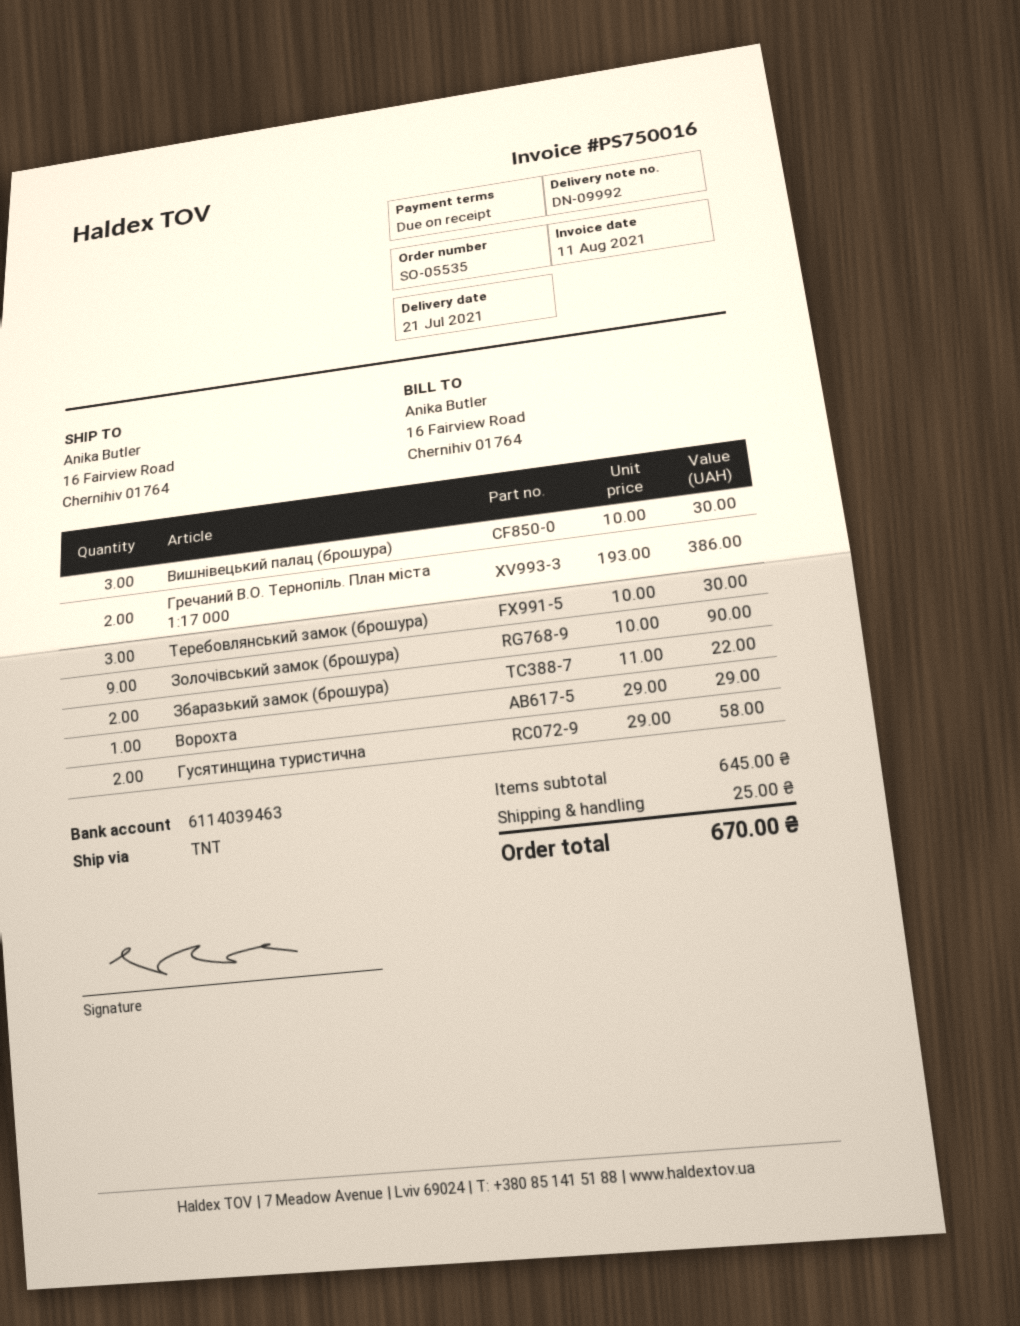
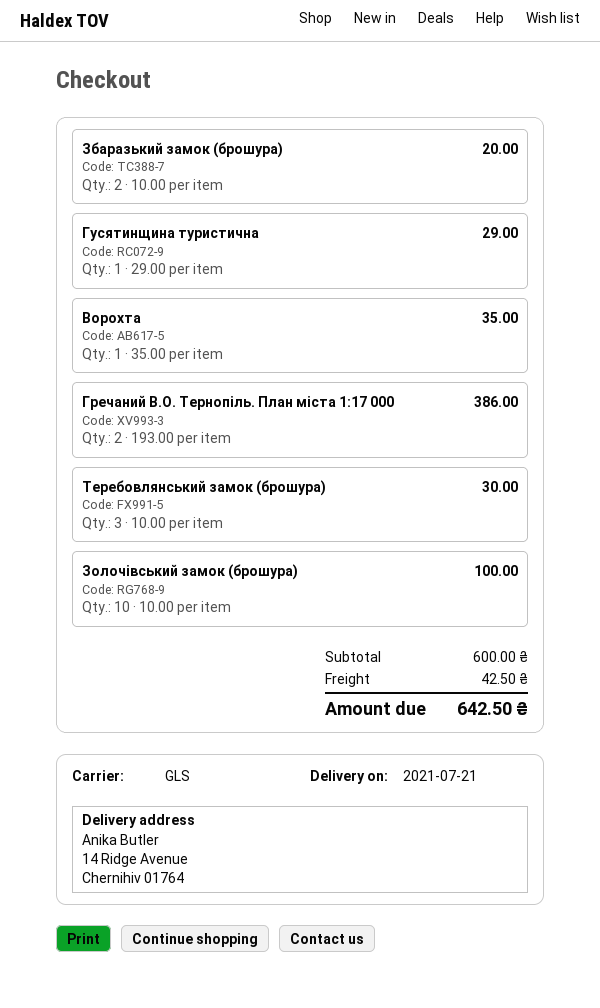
shipping method: TNT -> GLS
ship to: 16 Fairview Road, Chernihiv 01764 -> 14 Ridge Avenue, Chernihiv 01764
Вишнівецький палац (брошура): 3 x 10.00 = 30.00 -> none
Золочівський замок (брошура): 9 x 10.00 = 90.00 -> 10 x 10.00 = 100.00
Збаразький замок (брошура): 2 x 11.00 = 22.00 -> 2 x 10.00 = 20.00
Ворохта: 1 x 29.00 = 29.00 -> 1 x 35.00 = 35.00
Гусятинщина туристична: 2 x 29.00 = 58.00 -> 1 x 29.00 = 29.00
subtotal: 645.00 -> 600.00
shipping: 25.00 -> 42.50
total: 670.00 -> 642.50

